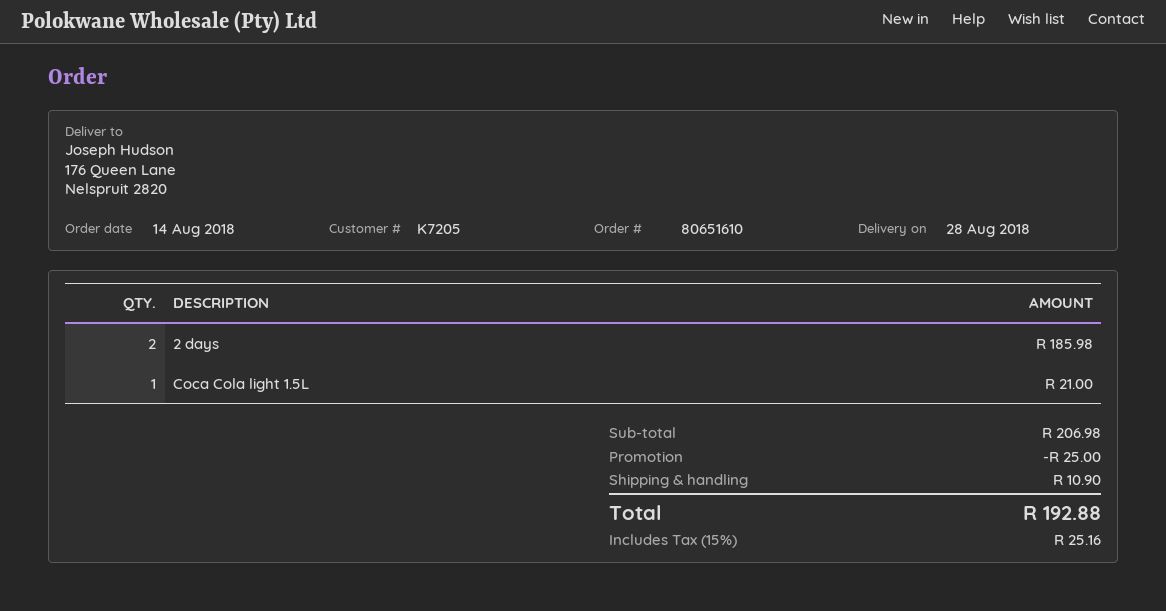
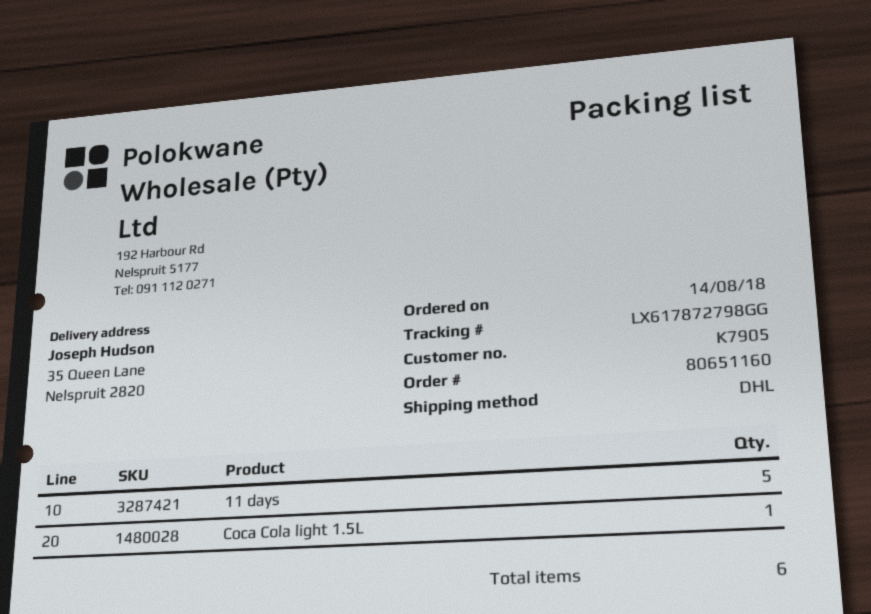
order number: 80651610 -> 80651160
customer number: K7205 -> K7905
ship to: 176 Queen Lane, Nelspruit 2820 -> 35 Queen Lane, Nelspruit 2820
2 days: 2 -> none
11 days: none -> 5

